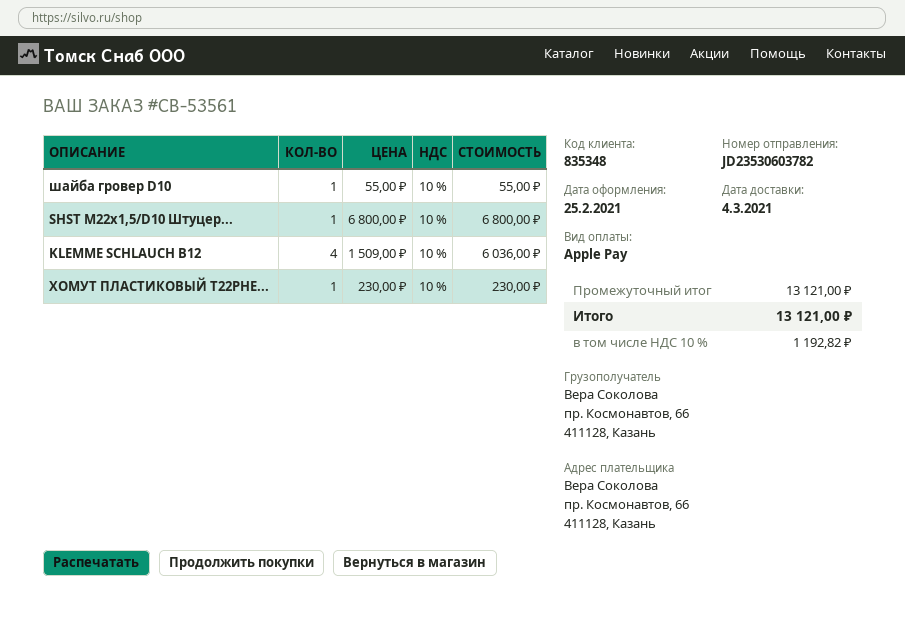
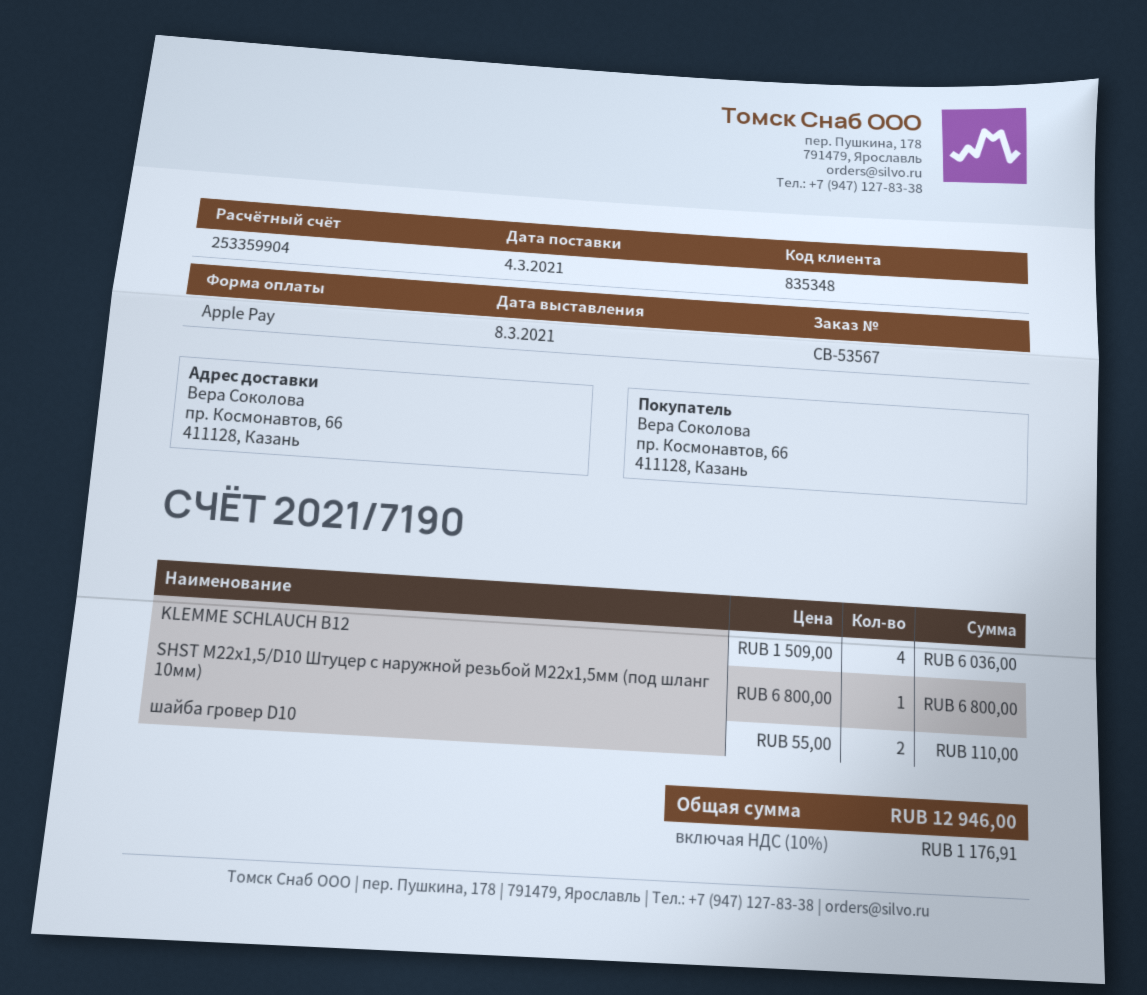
order number: CB-53561 -> CB-53567
шайба гровер D10: 1 x 55.00 = 55.00 -> 2 x 55.00 = 110.00
ХОМУТ ПЛАСТИКОВЫЙ T22PHE...: 1 x 230.00 = 230.00 -> none
tax: 10% = 1192.82 -> 10% = 1176.91
total: 13121.00 -> 12946.00

